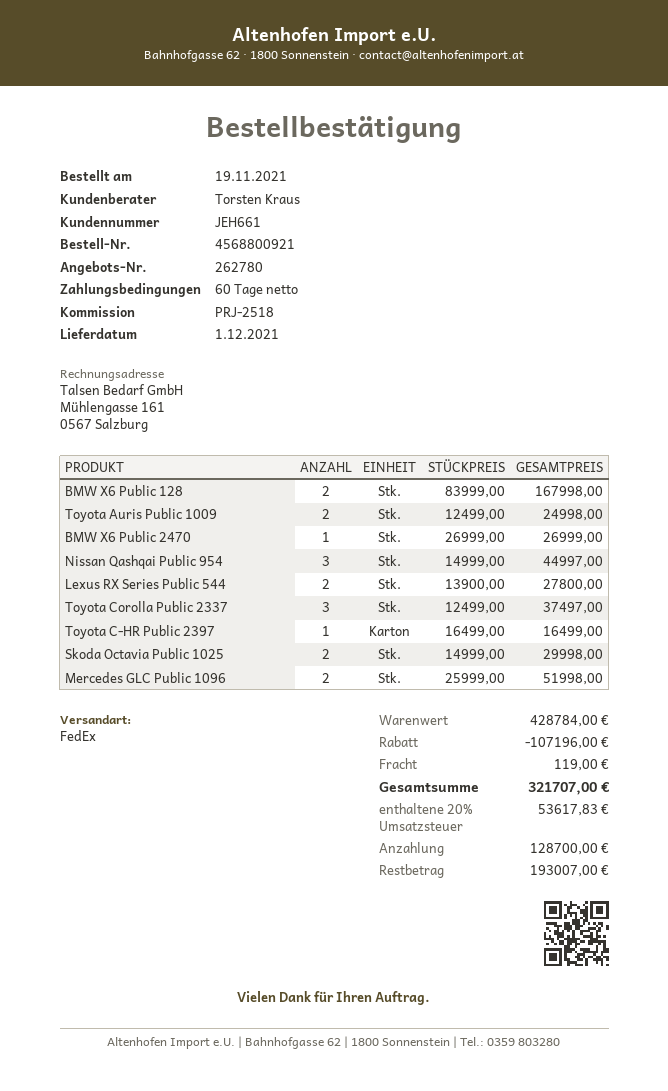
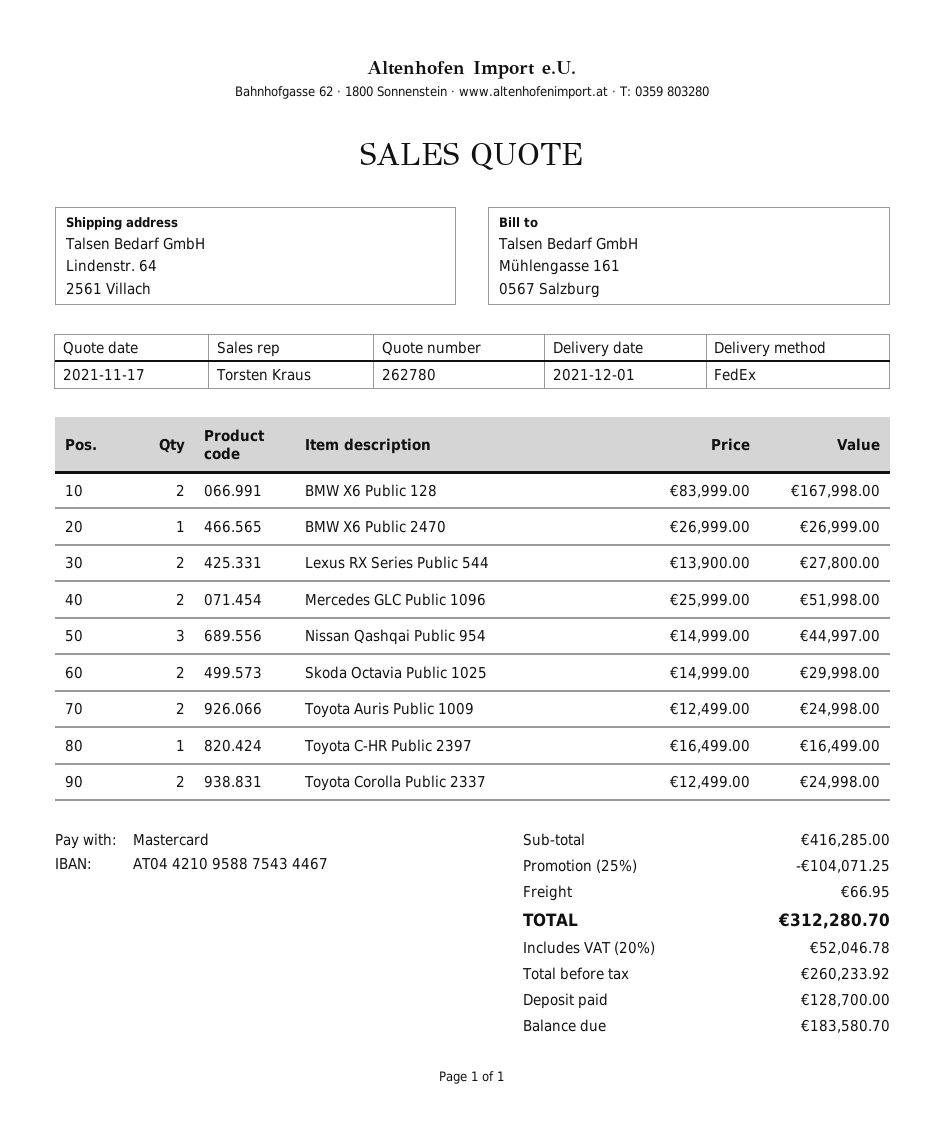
Toyota Corolla Public 2337: 3 x 12499.00 = 37497.00 -> 2 x 12499.00 = 24998.00
subtotal: 428784.00 -> 416285.00
discount: 107196.00 -> 104071.25
shipping: 119.00 -> 66.95
tax: 20% = 53617.83 -> 20% = 52046.78
total: 321707.00 -> 312280.70
balance: 193007.00 -> 183580.70

